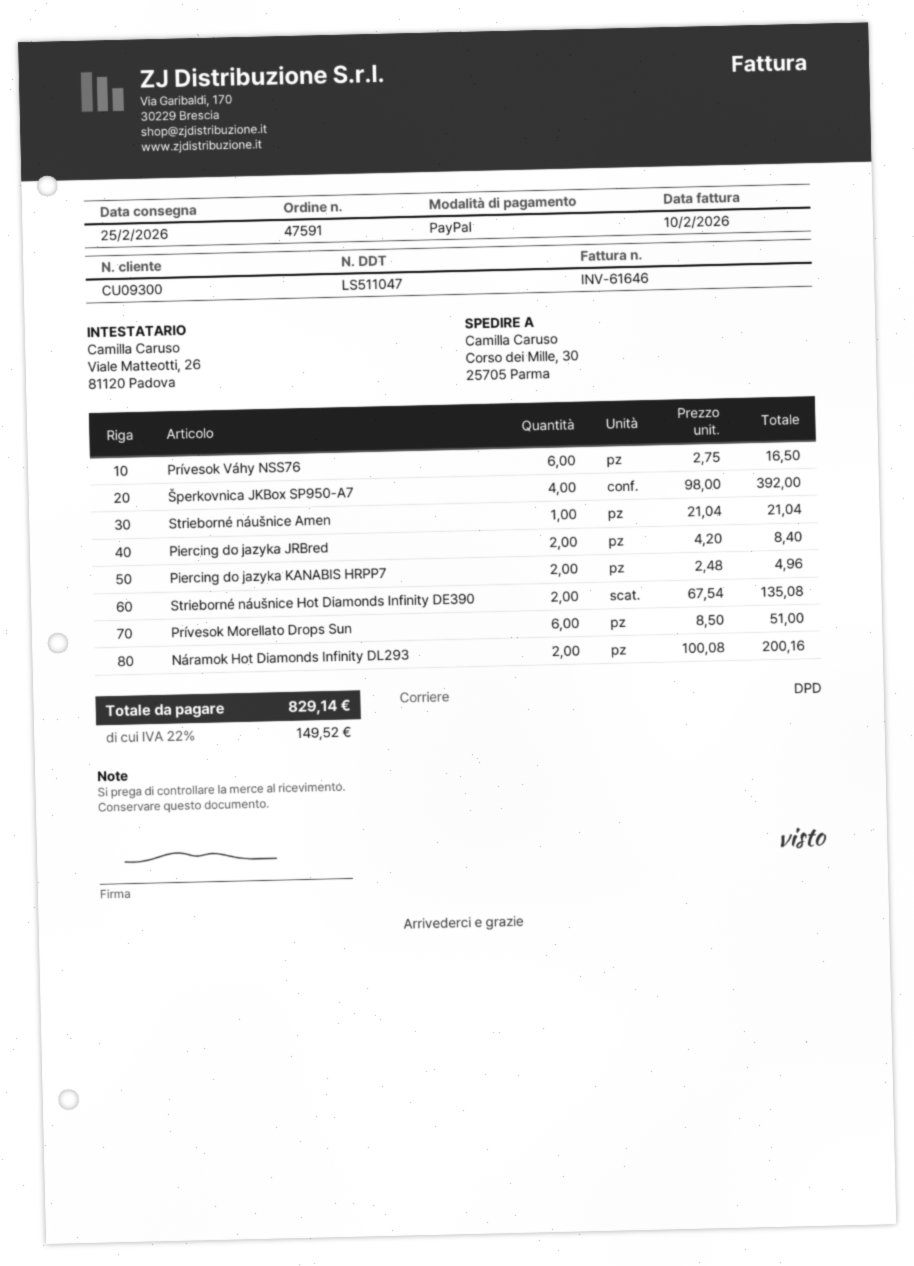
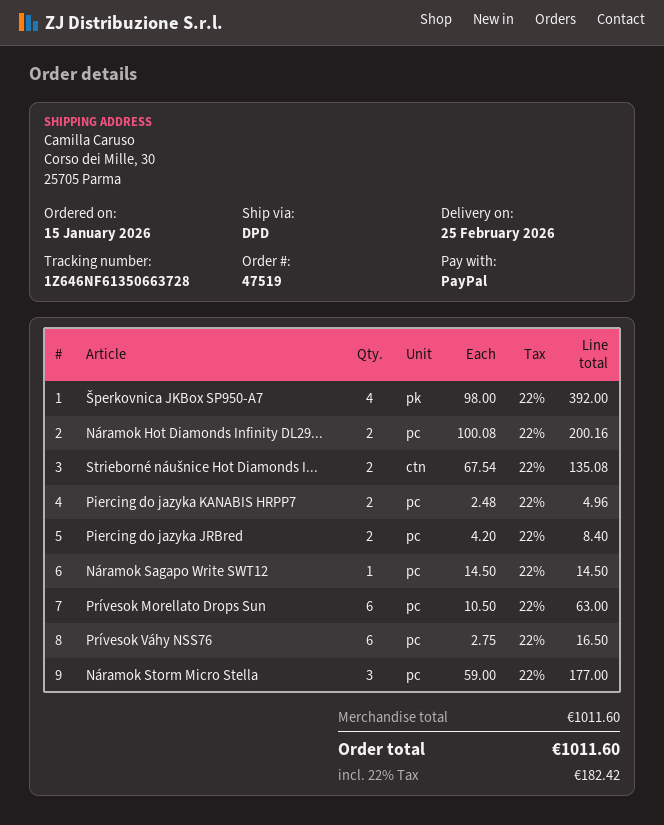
order number: 47591 -> 47519
Strieborné náušnice Amen: 1 x 21.04 = 21.04 -> none
Prívesok Morellato Drops Sun: 6 x 8.50 = 51.00 -> 6 x 10.50 = 63.00
Náramok Sagapo Write SWT12: none -> 1 x 14.50 = 14.50
Náramok Storm Micro Stella: none -> 3 x 59.00 = 177.00
tax: 22% = 149.52 -> 22% = 182.42
total: 829.14 -> 1011.60

